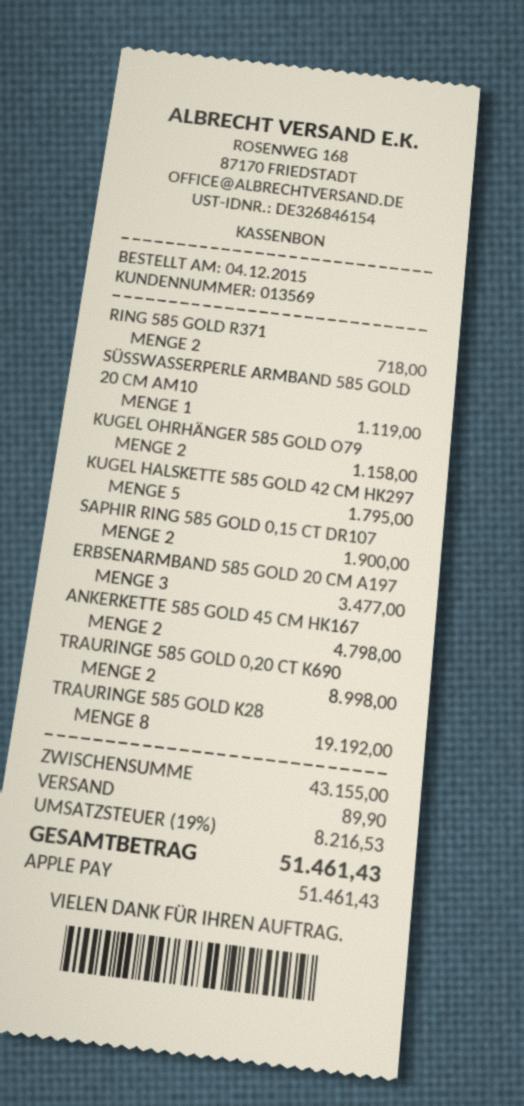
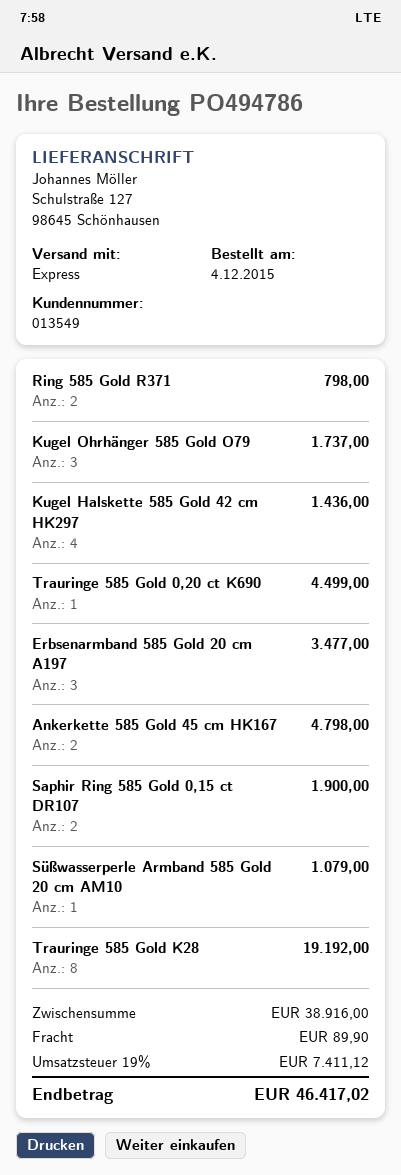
customer number: 013569 -> 013549
RING 585 GOLD R371: 2 for 718.00 -> 2 for 798.00
SÜSSWASSERPERLE ARMBAND 585 GOLD 20 CM AM10: 1 for 1119.00 -> 1 for 1079.00
KUGEL OHRHÄNGER 585 GOLD O79: 2 for 1158.00 -> 3 for 1737.00
KUGEL HALSKETTE 585 GOLD 42 CM HK297: 5 for 1795.00 -> 4 for 1436.00
TRAURINGE 585 GOLD 0,20 CT K690: 2 for 8998.00 -> 1 for 4499.00
subtotal: 43155.00 -> 38916.00
tax: 19% = 8216.53 -> 19% = 7411.12
total: 51461.43 -> 46417.02

